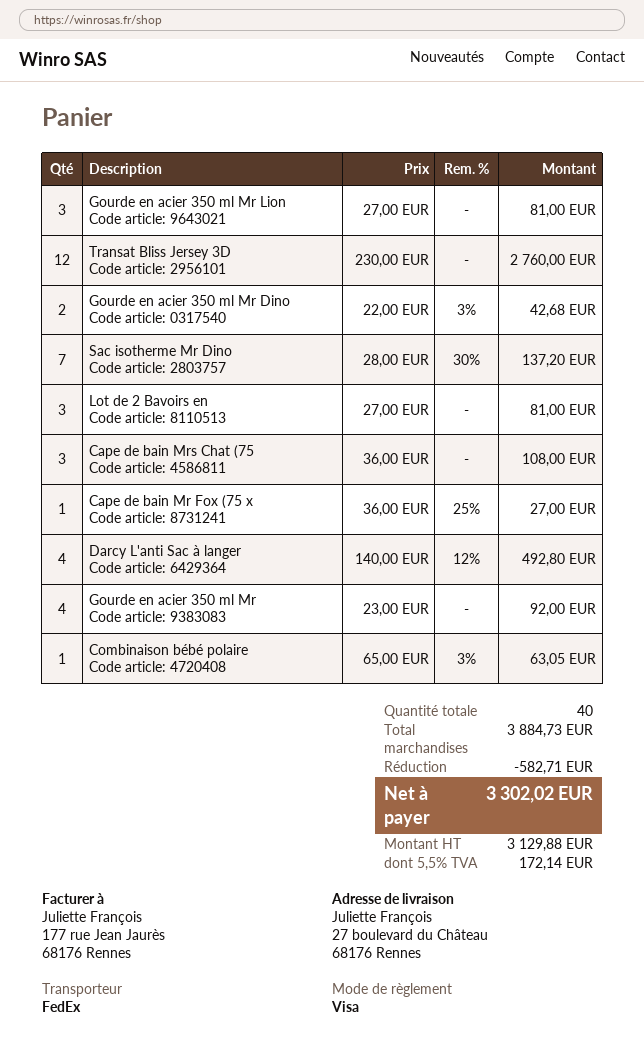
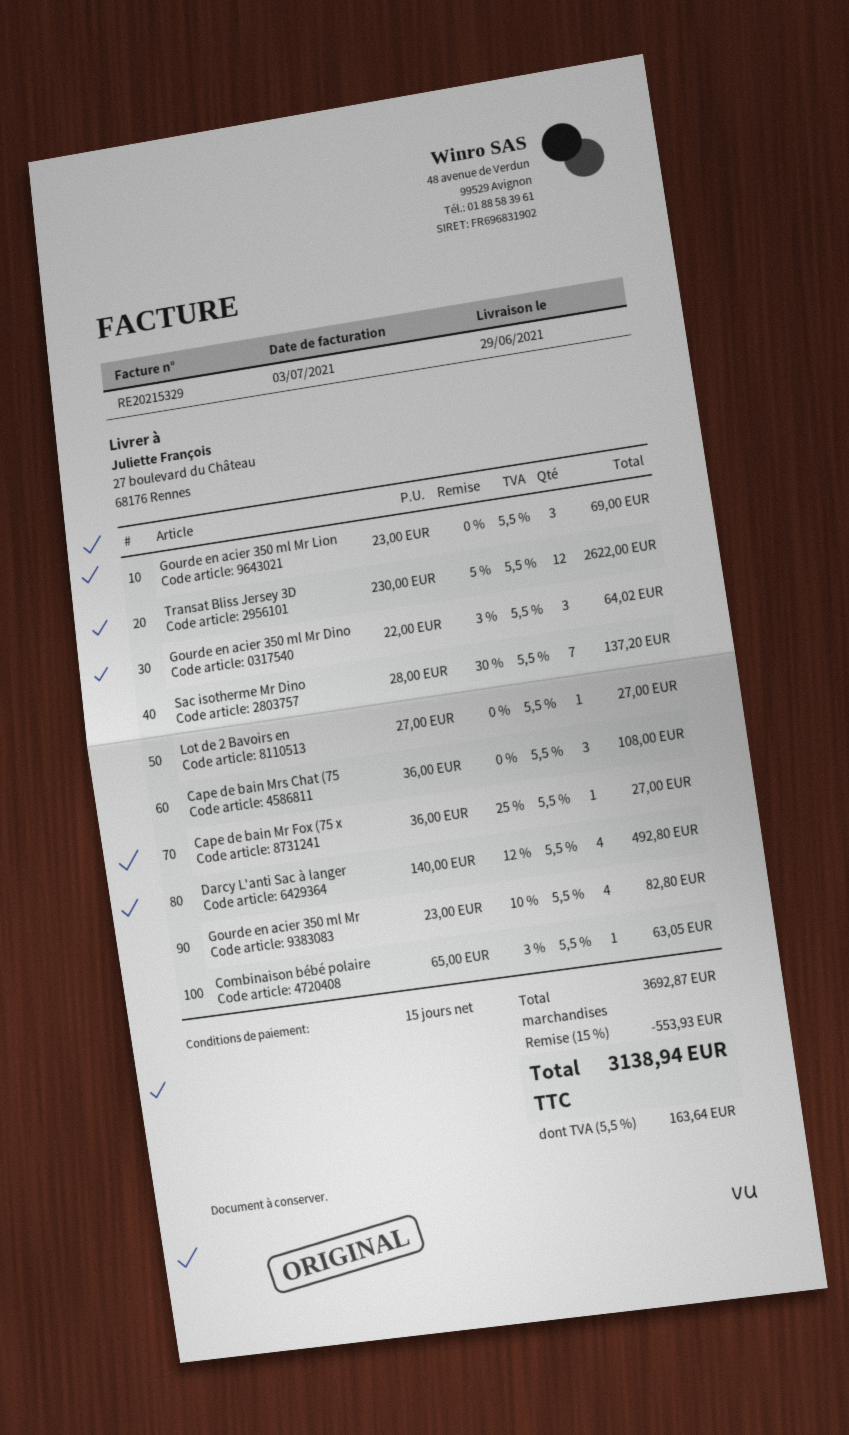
Gourde en acier 350 ml Mr Lion: 3 x 27.00 = 81.00 -> 3 x 23.00 = 69.00
Transat Bliss Jersey 3D: 12 x 230.00 = 2760.00 -> 12 x 230.00 - 5% = 2622.00
Gourde en acier 350 ml Mr Dino: 2 x 22.00 - 3% = 42.68 -> 3 x 22.00 - 3% = 64.02
Lot de 2 Bavoirs en: 3 x 27.00 = 81.00 -> 1 x 27.00 = 27.00
Gourde en acier 350 ml Mr: 4 x 23.00 = 92.00 -> 4 x 23.00 - 10% = 82.80
subtotal: 3884.73 -> 3692.87
discount: 582.71 -> 553.93
tax: 5.5% = 172.14 -> 5.5% = 163.64
total: 3302.02 -> 3138.94

